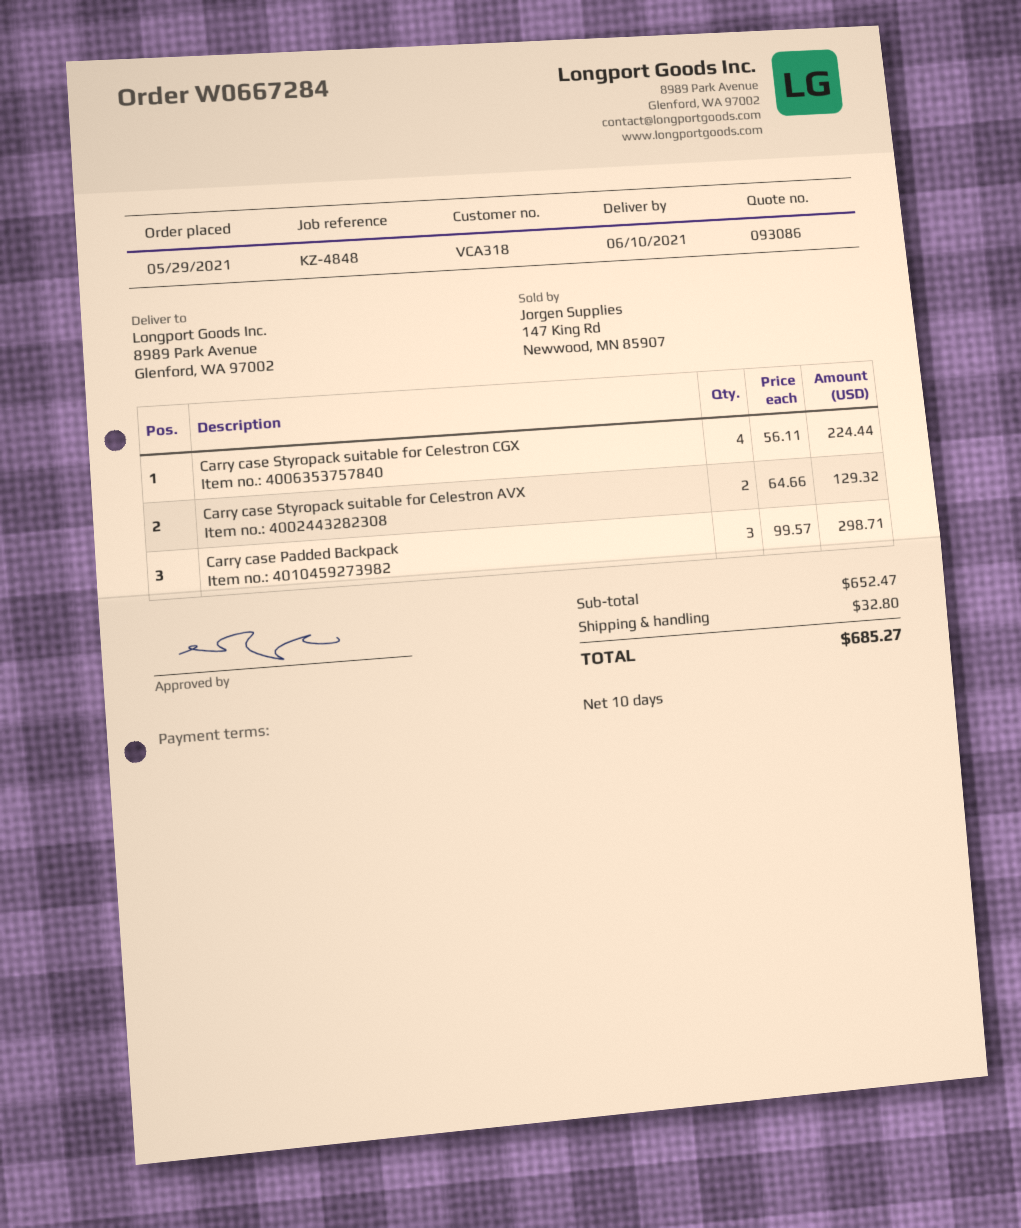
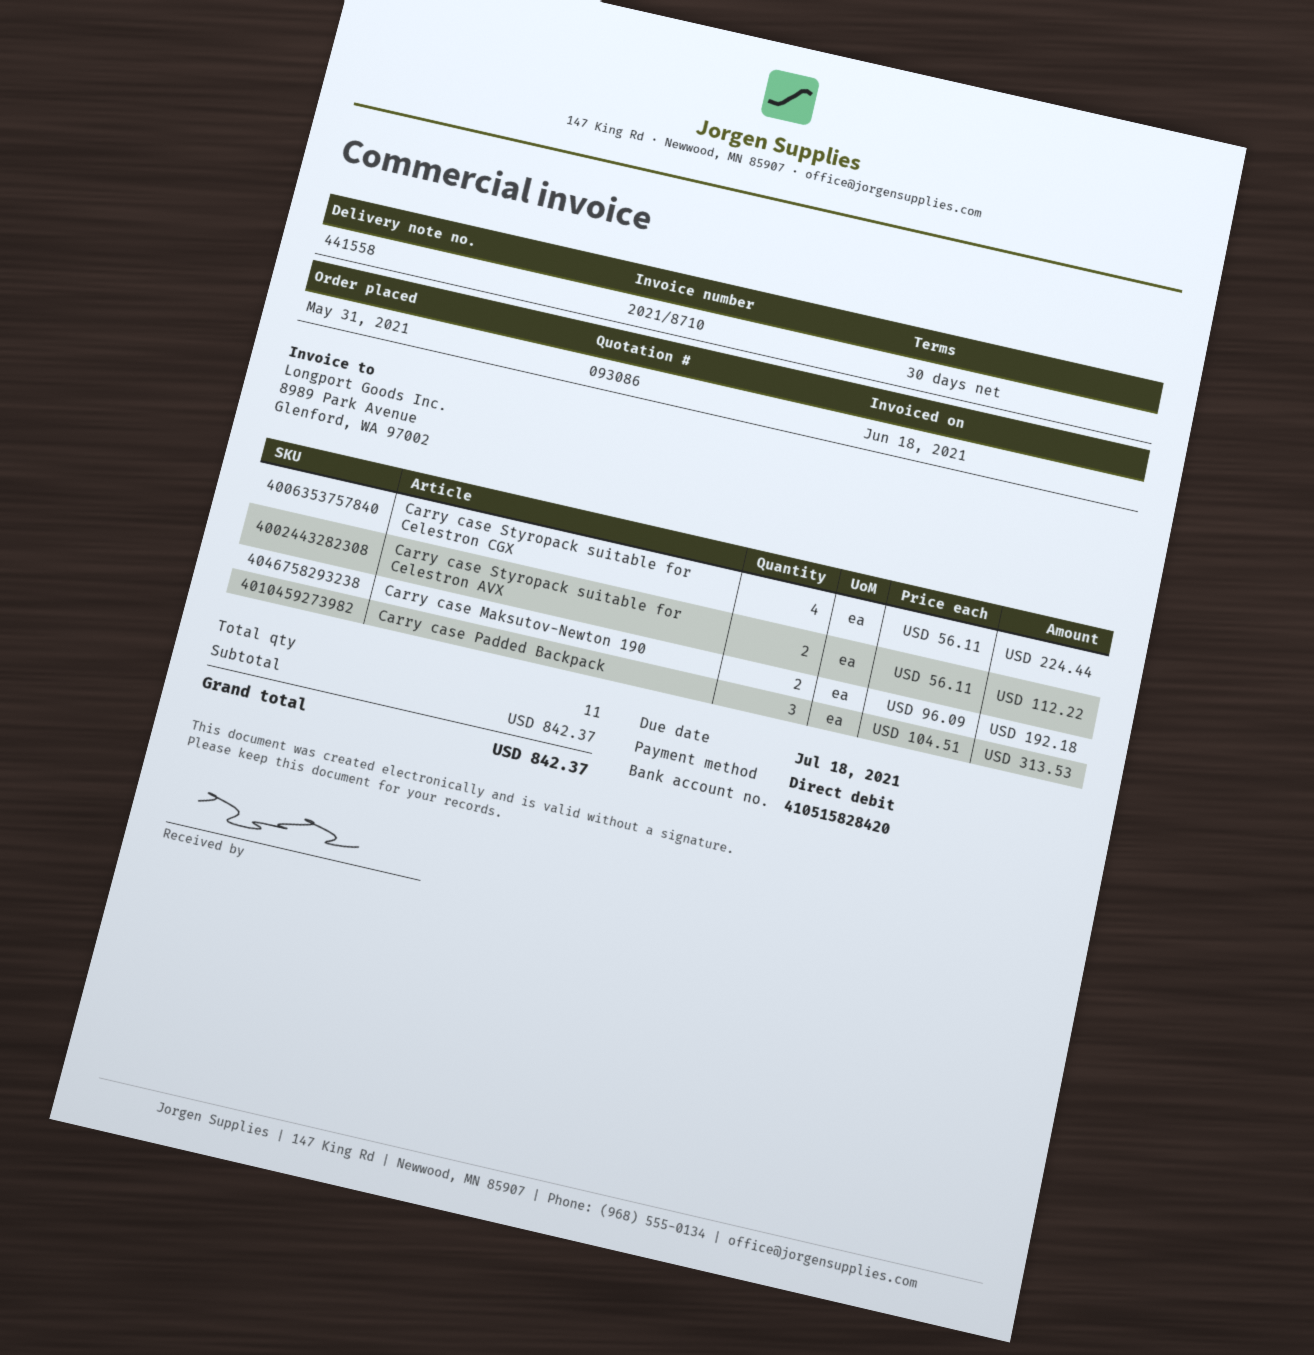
order date: 2021-05-29 -> 2021-05-31
payment terms: 10 days -> 30 days
Carry case Styropack suitable for Celestron AVX: 2 x 64.66 = 129.32 -> 2 x 56.11 = 112.22
Carry case Padded Backpack: 3 x 99.57 = 298.71 -> 3 x 104.51 = 313.53
Carry case Maksutov-Newton 190: none -> 2 x 96.09 = 192.18
subtotal: 652.47 -> 842.37
shipping: 32.80 -> none
total: 685.27 -> 842.37

